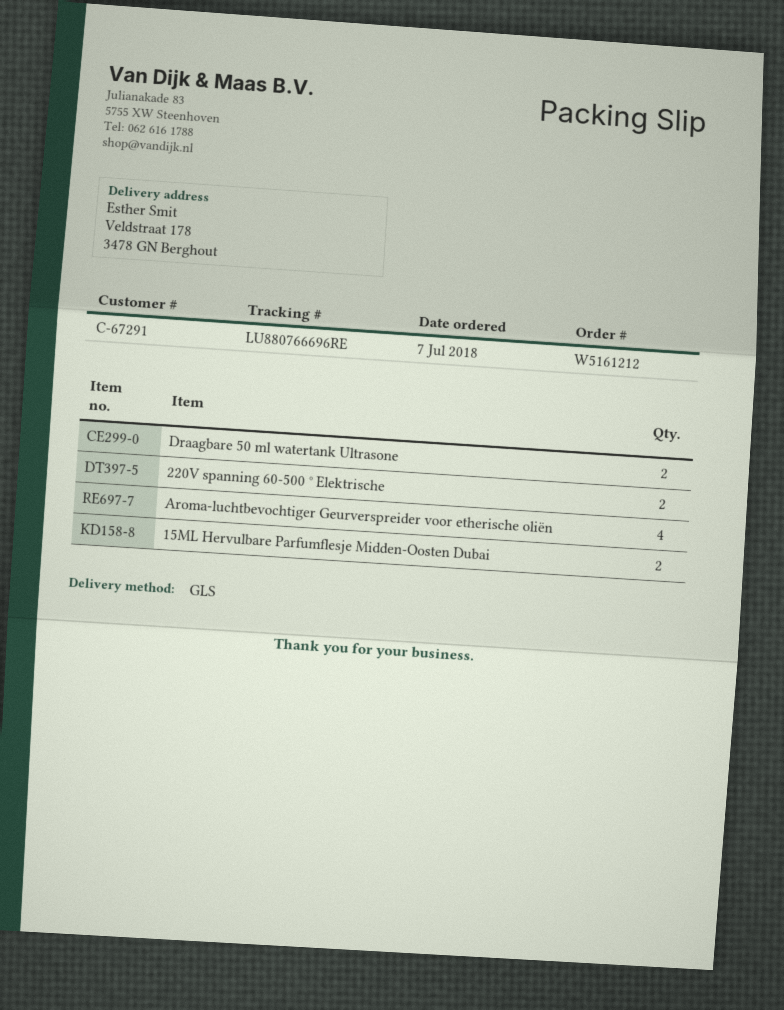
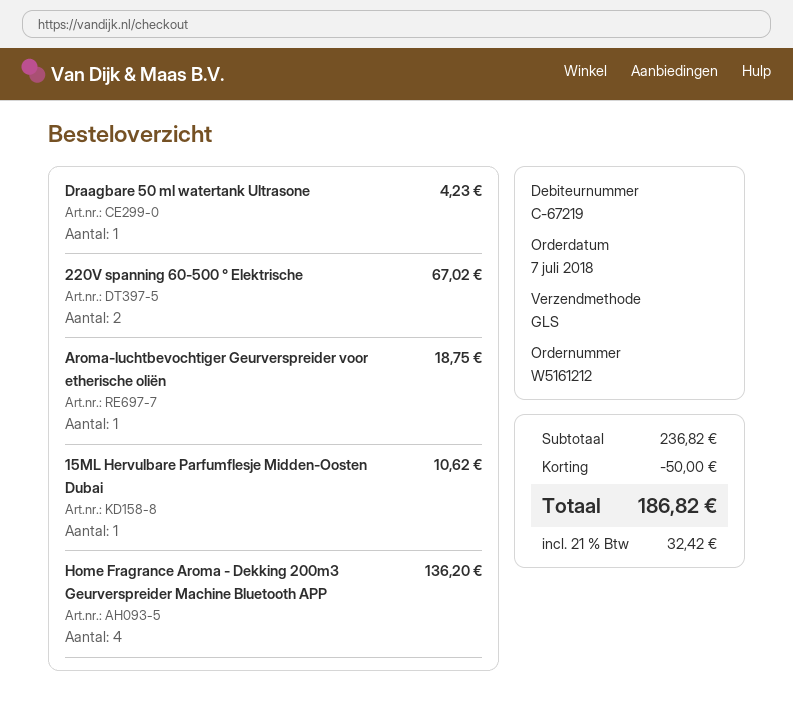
customer number: C-67291 -> C-67219
Draagbare 50 ml watertank Ultrasone: 2 -> 1
Aroma-luchtbevochtiger Geurverspreider voor etherische oliën: 4 -> 1
15ML Hervulbare Parfumflesje Midden-Oosten Dubai: 2 -> 1
Home Fragrance Aroma - Dekking 200m3 Geurverspreider Machine Bluetooth APP: none -> 4

